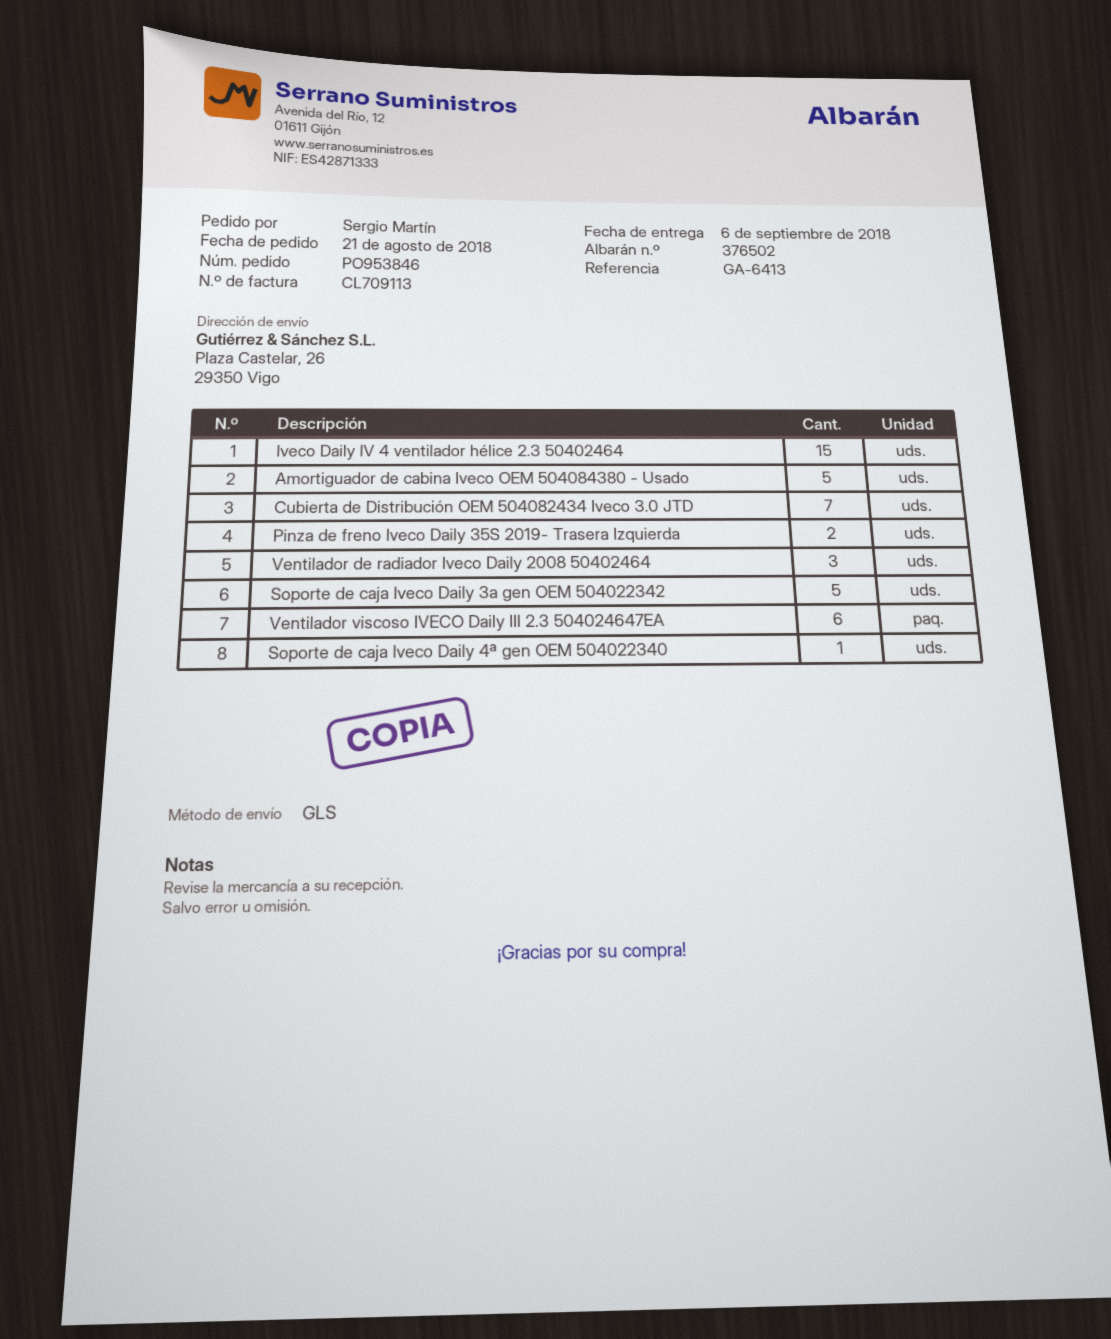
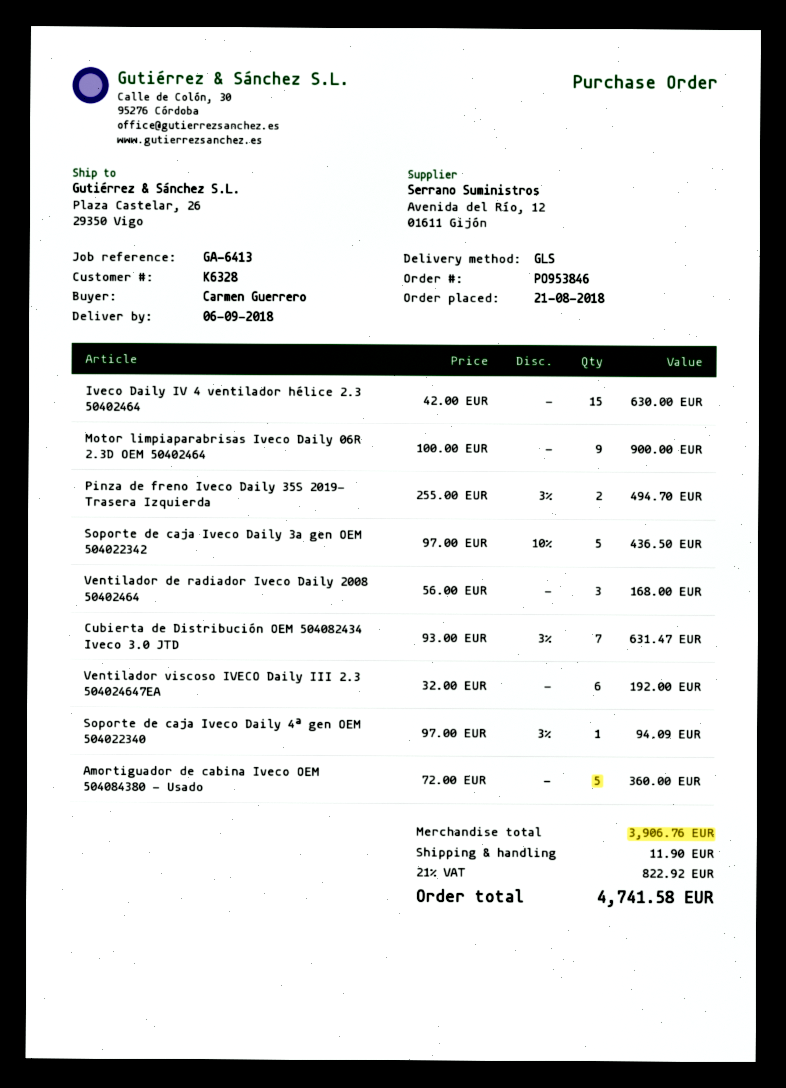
ordered by: Sergio Martín -> Carmen Guerrero
Motor limpiaparabrisas Iveco Daily 06R 2.3D OEM 50402464: none -> 9

